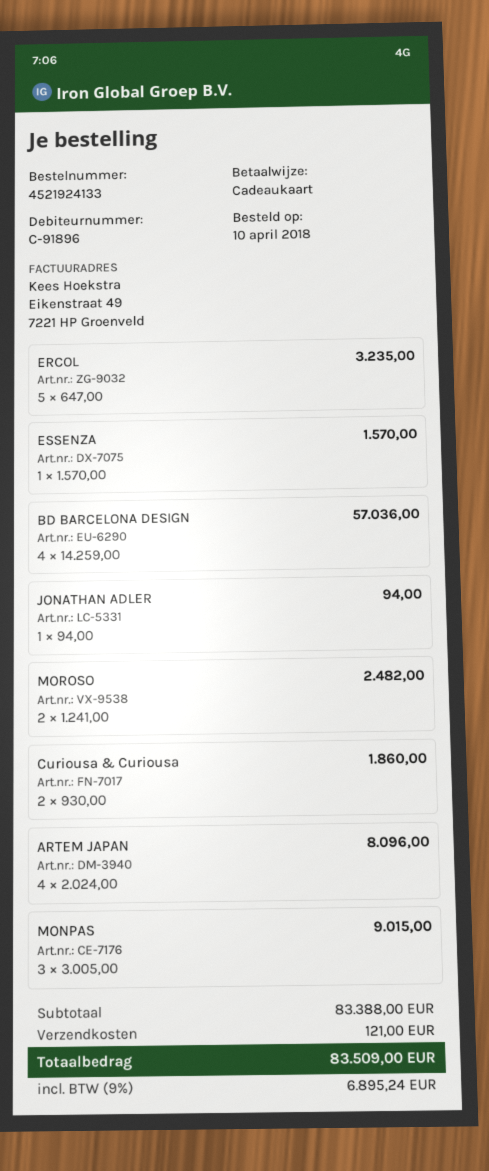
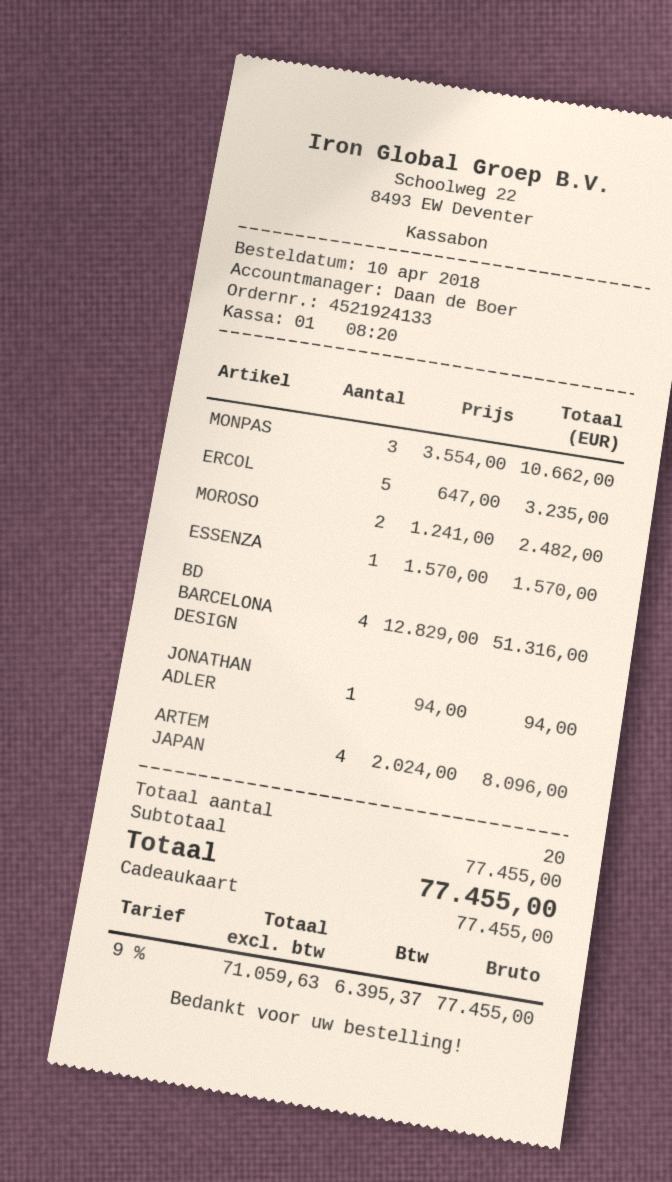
BD BARCELONA DESIGN: 4 x 14259.00 = 57036.00 -> 4 x 12829.00 = 51316.00
Curiousa & Curiousa: 2 x 930.00 = 1860.00 -> none
MONPAS: 3 x 3005.00 = 9015.00 -> 3 x 3554.00 = 10662.00
subtotal: 83388.00 -> 77455.00
shipping: 121.00 -> none
tax: 9% = 6895.24 -> 9% = 6395.37
total: 83509.00 -> 77455.00

